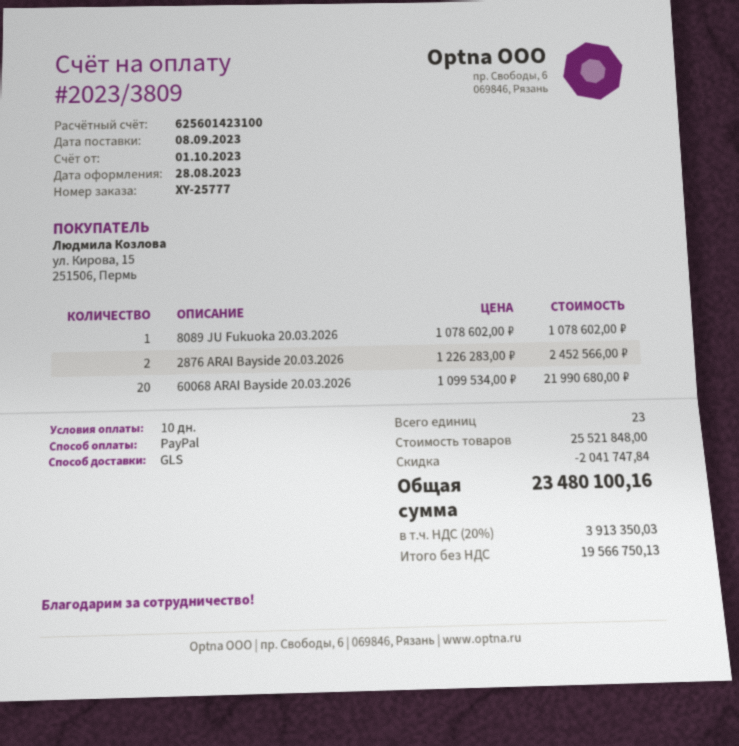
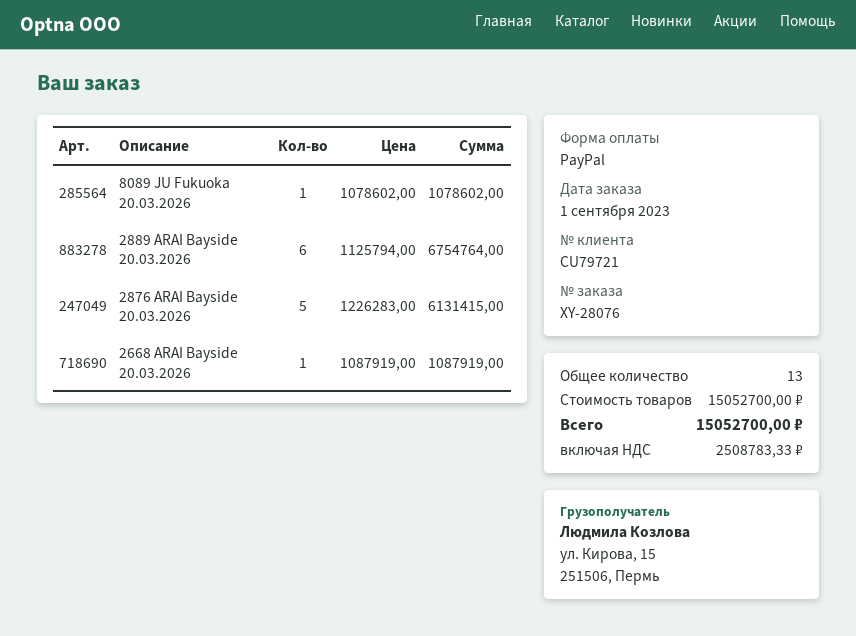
order number: XY-25777 -> XY-28076
order date: 2023-08-28 -> 2023-09-01
2876 ARAI Bayside 20.03.2026: 2 x 1226283.00 = 2452566.00 -> 5 x 1226283.00 = 6131415.00
60068 ARAI Bayside 20.03.2026: 20 x 1099534.00 = 21990680.00 -> none
2889 ARAI Bayside 20.03.2026: none -> 6 x 1125794.00 = 6754764.00
2668 ARAI Bayside 20.03.2026: none -> 1 x 1087919.00 = 1087919.00
total quantity: 23 -> 13
subtotal: 25521848.00 -> 15052700.00
discount: 2041747.84 -> none
tax: 3913350.03 -> 2508783.33
total: 23480100.16 -> 15052700.00

